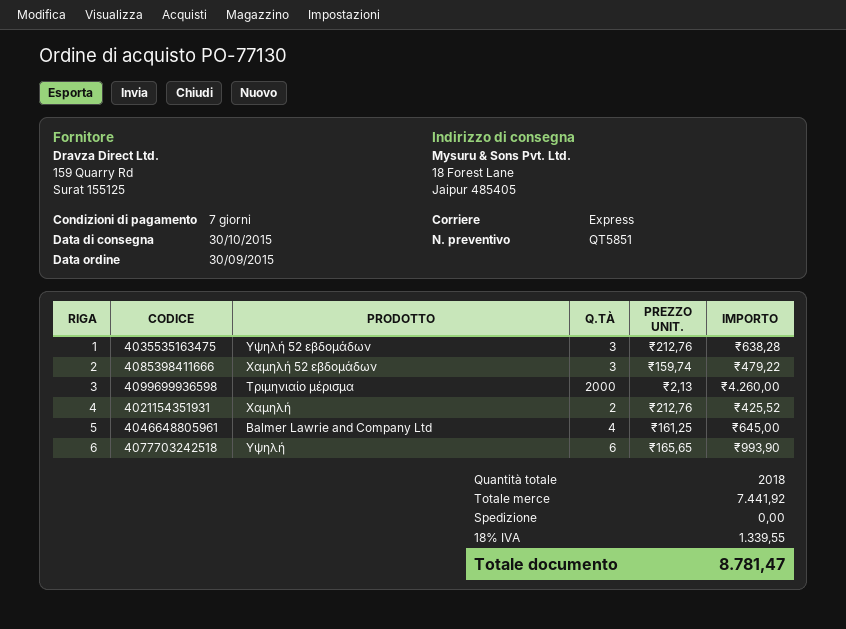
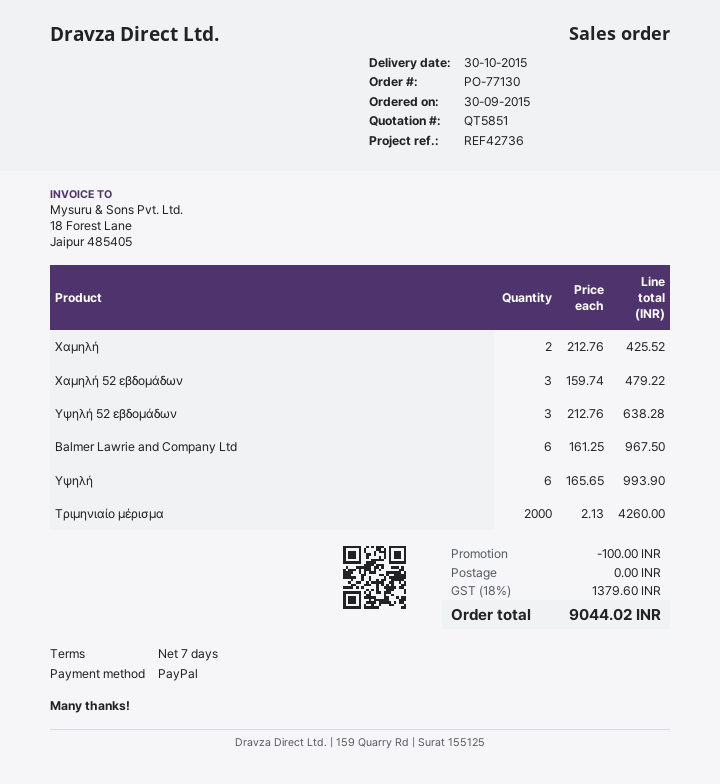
Balmer Lawrie and Company Ltd: 4 x 161.25 = 645.00 -> 6 x 161.25 = 967.50
discount: none -> 100.00
tax: 18% = 1339.55 -> 18% = 1379.60
total: 8781.47 -> 9044.02

